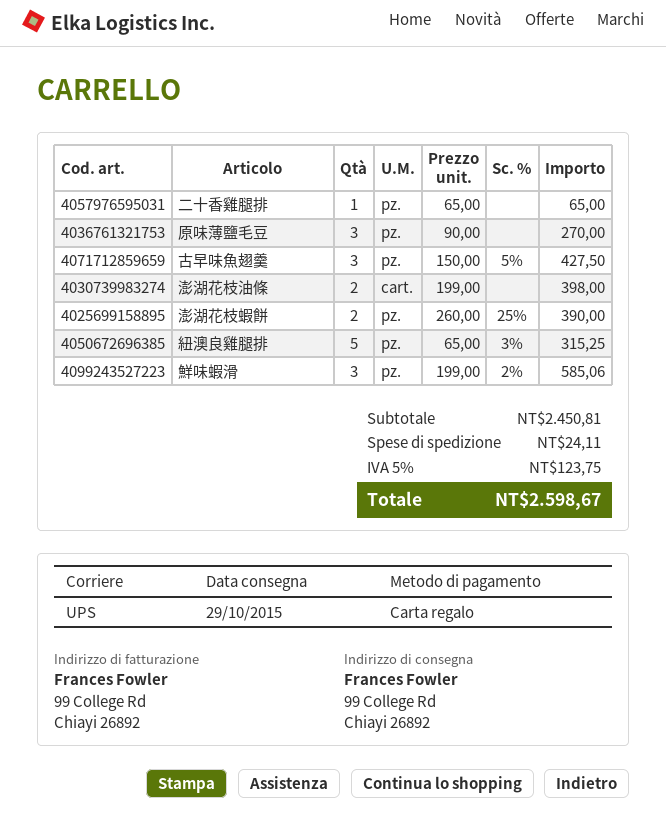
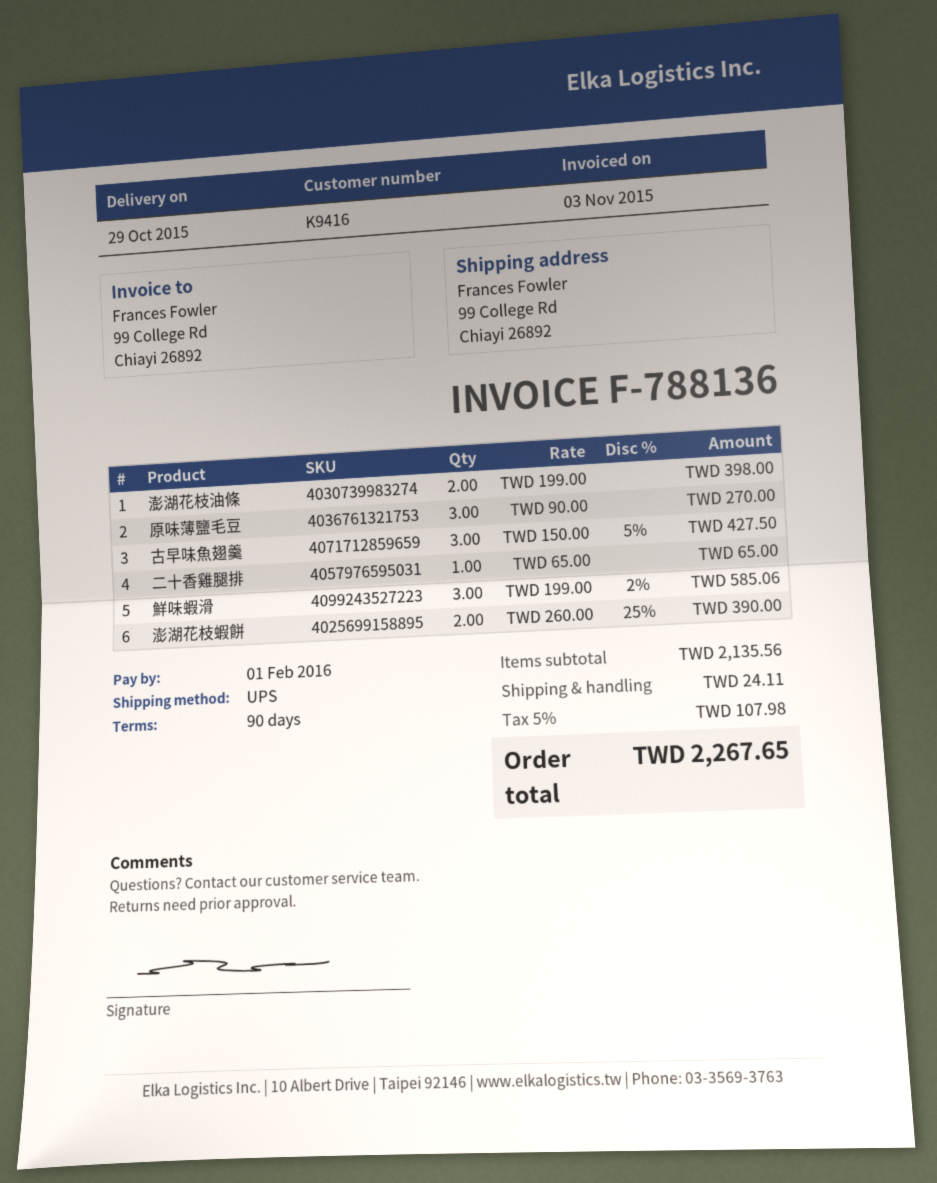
紐澳良雞腿排: 5 x 65.00 - 3% = 315.25 -> none
subtotal: 2450.81 -> 2135.56
tax: 5% = 123.75 -> 5% = 107.98
total: 2598.67 -> 2267.65

